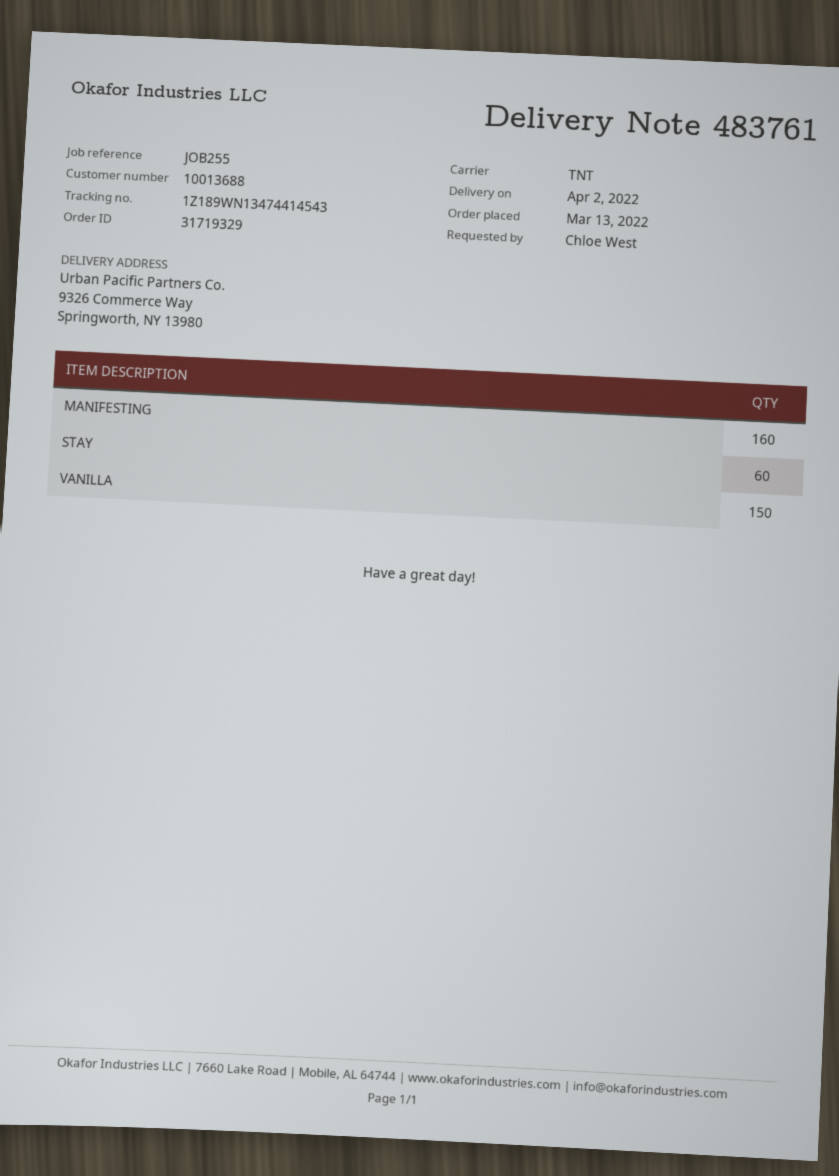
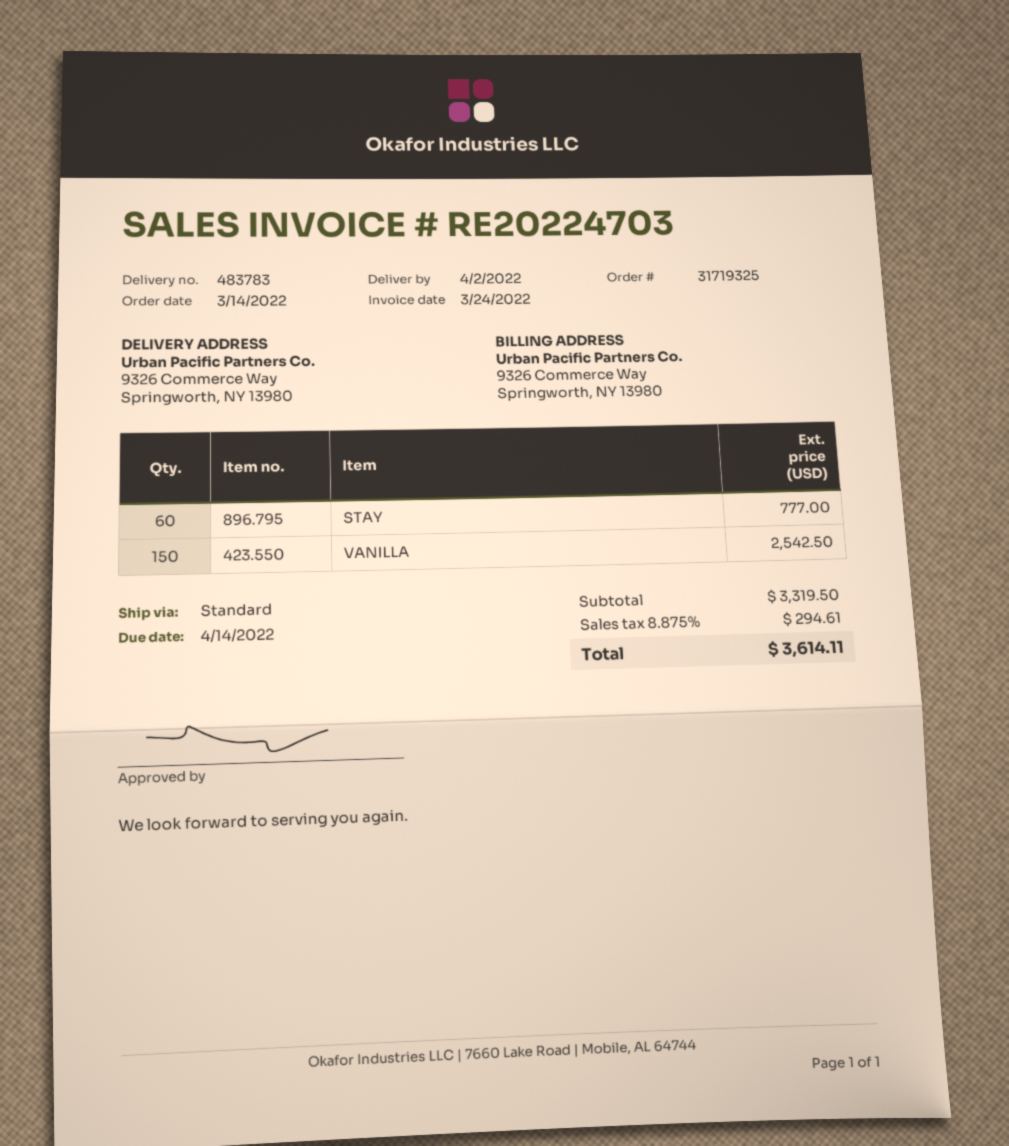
order number: 31719329 -> 31719325
order date: 2022-03-13 -> 2022-03-14
delivery note number: 483761 -> 483783
shipping method: TNT -> standard
MANIFESTING: 160 -> none

